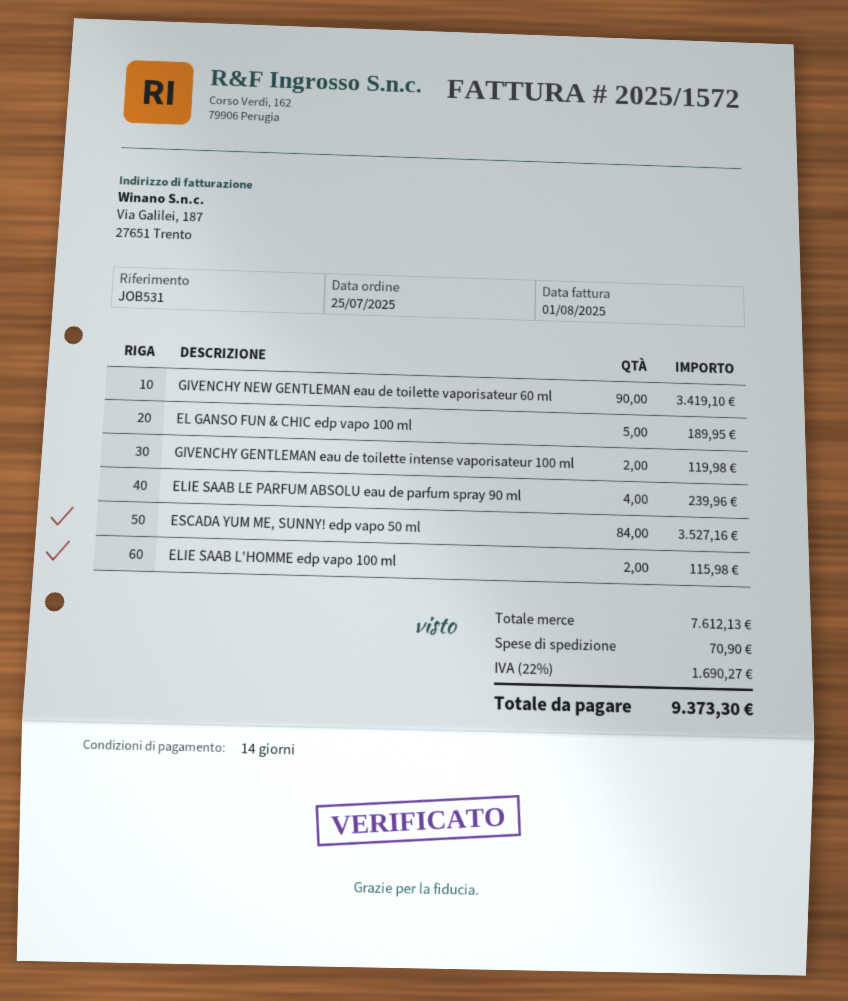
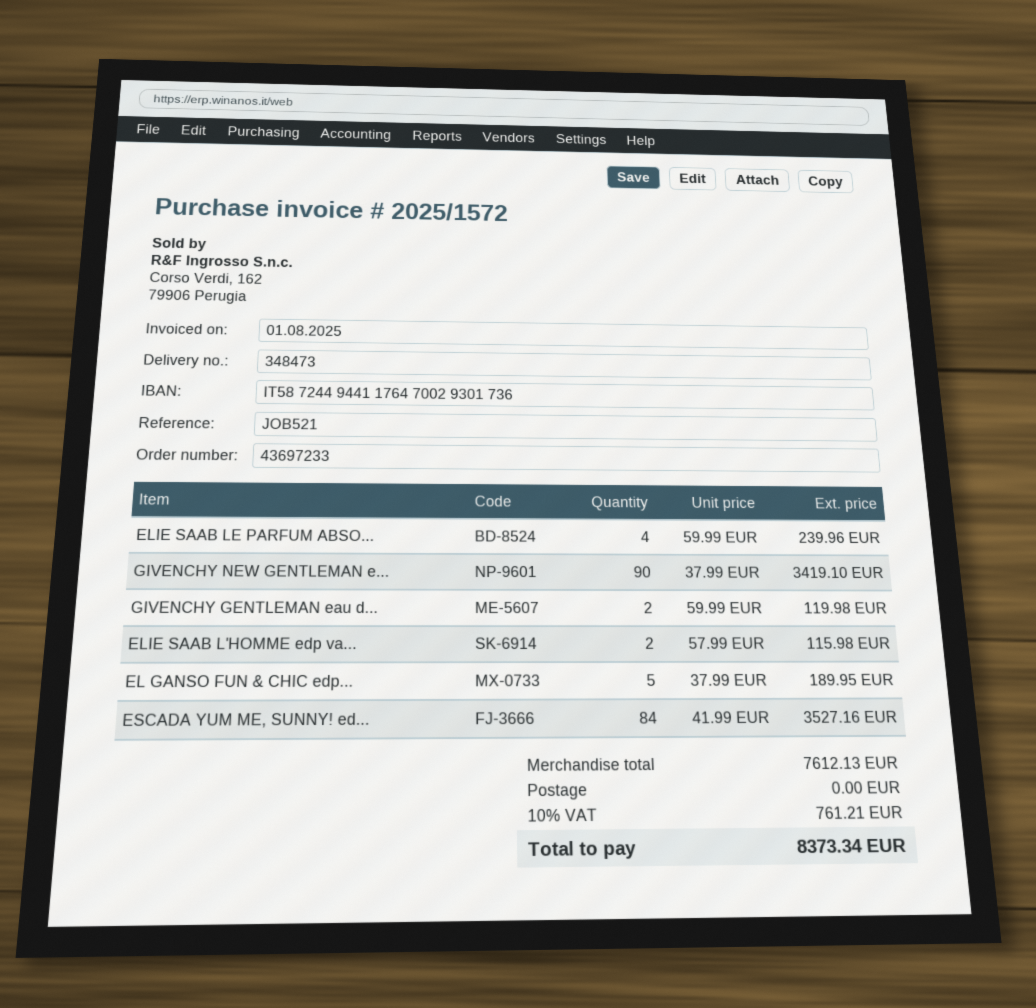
reference: JOB531 -> JOB521
shipping: 70.90 -> 0.00
tax: 22% = 1690.27 -> 10% = 761.21
total: 9373.30 -> 8373.34

